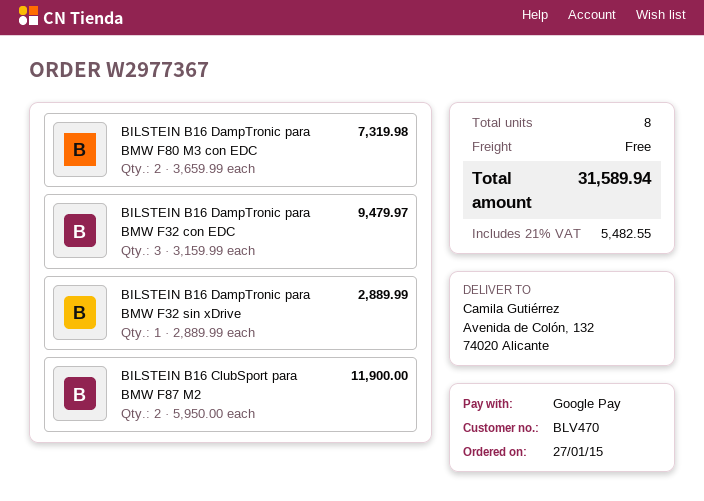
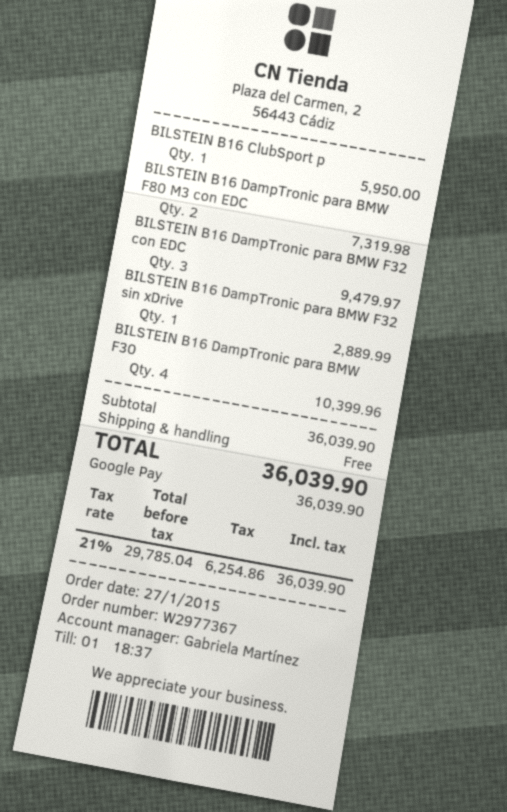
BILSTEIN B16 ClubSport para BMW F87 M2: 2 for 11900.00 -> 1 for 5950.00
BILSTEIN B16 DampTronic para BMW F30: none -> 4 for 10399.96
tax: 21% = 5482.55 -> 21% = 6254.86
total: 31589.94 -> 36039.90

